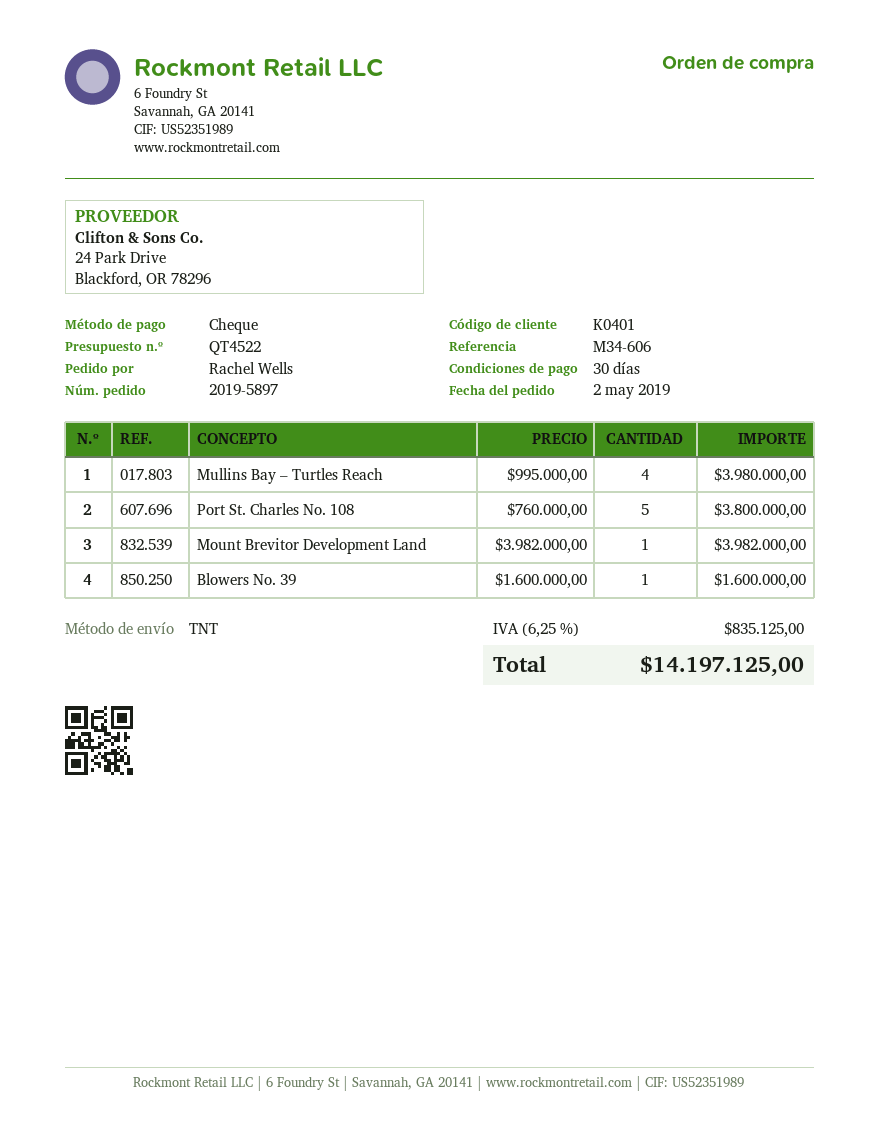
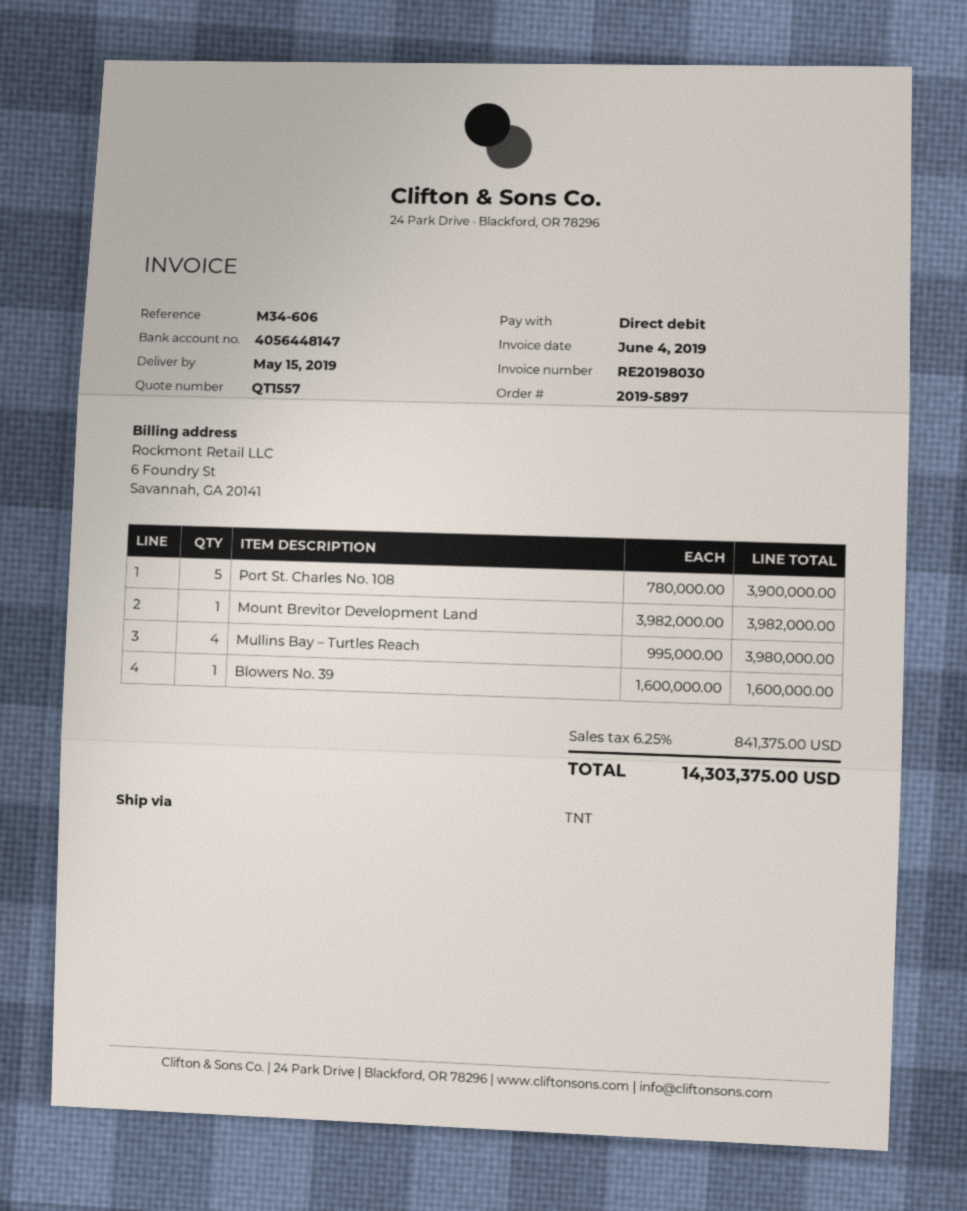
quote number: QT4522 -> QT1557
payment method: cheque -> direct debit
Port St. Charles No. 108: 5 x 760000.00 = 3800000.00 -> 5 x 780000.00 = 3900000.00
tax: 6.25% = 835125.00 -> 6.25% = 841375.00
total: 14197125.00 -> 14303375.00

